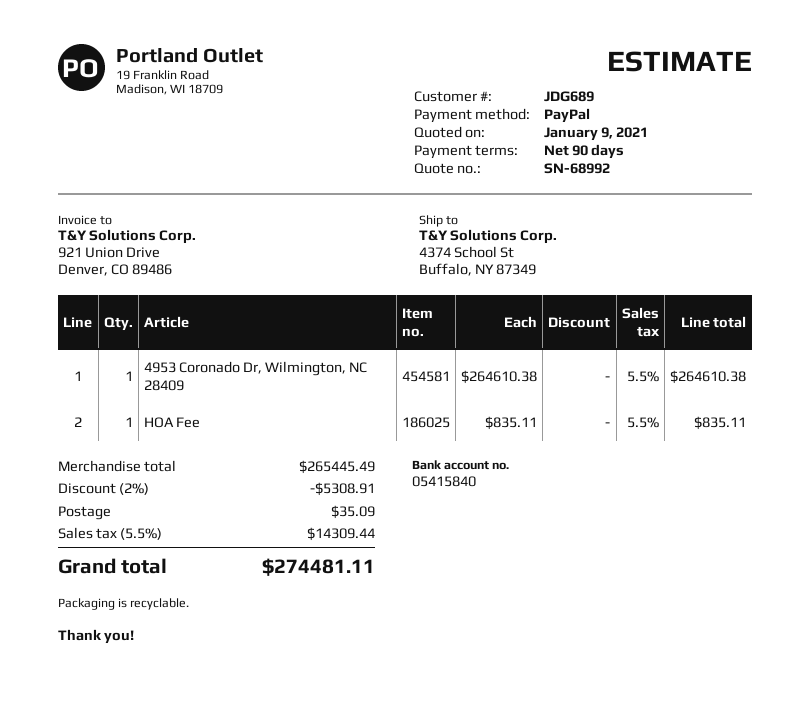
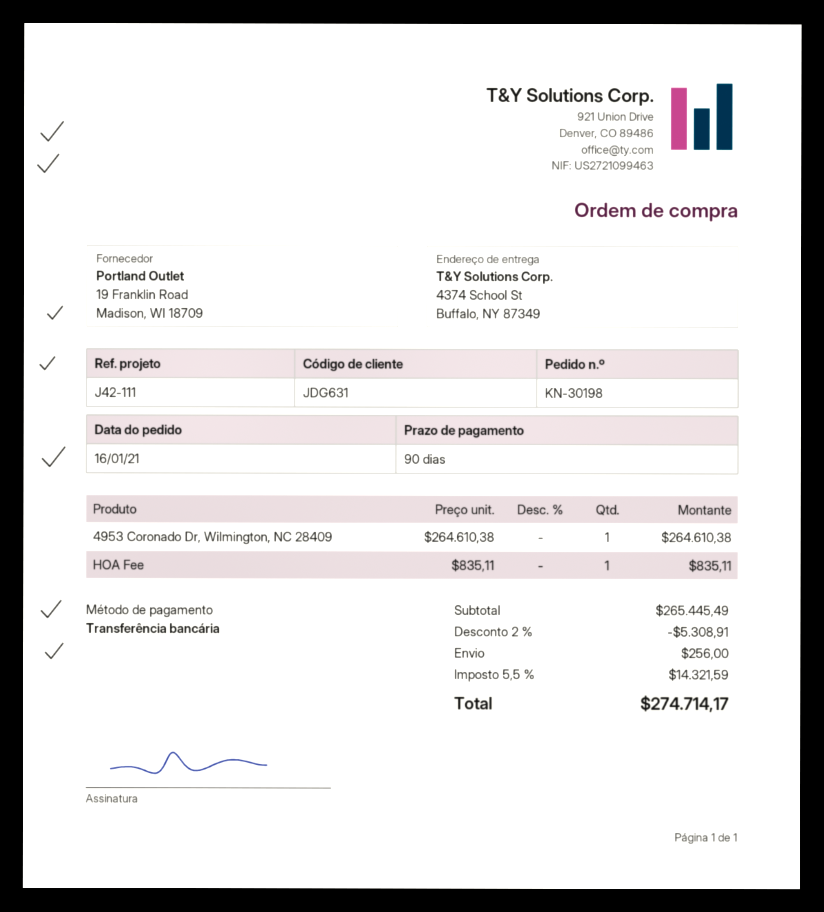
customer number: JDG689 -> JDG631
payment method: PayPal -> bank transfer
shipping: 35.09 -> 256.00
tax: 5.5% = 14309.44 -> 5.5% = 14321.59
total: 274481.11 -> 274714.17

